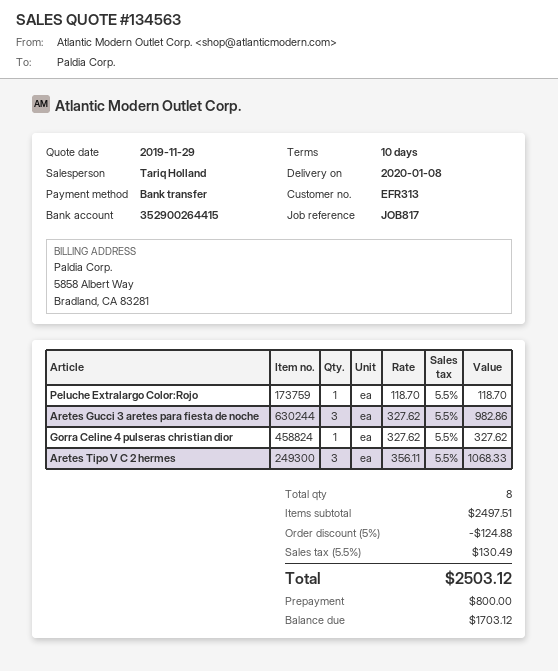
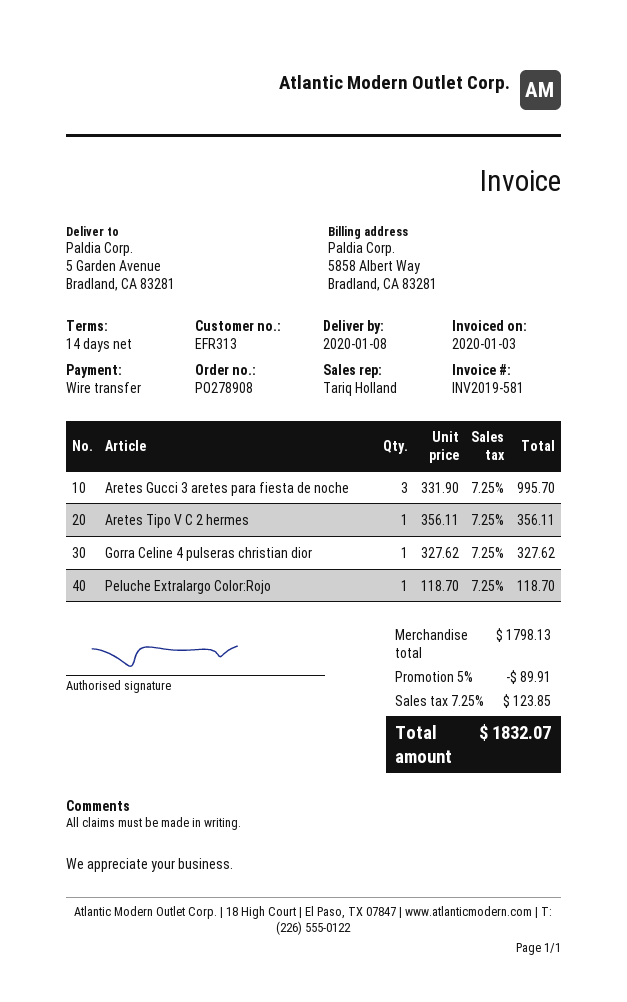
payment terms: 10 days -> 14 days
Aretes Gucci 3 aretes para fiesta de noche: 3 x 327.62 = 982.86 -> 3 x 331.90 = 995.70
Aretes Tipo V C 2 hermes: 3 x 356.11 = 1068.33 -> 1 x 356.11 = 356.11
subtotal: 2497.51 -> 1798.13
discount: 5% = 124.88 -> 5% = 89.91
tax: 5.5% = 130.49 -> 7.25% = 123.85
total: 2503.12 -> 1832.07

